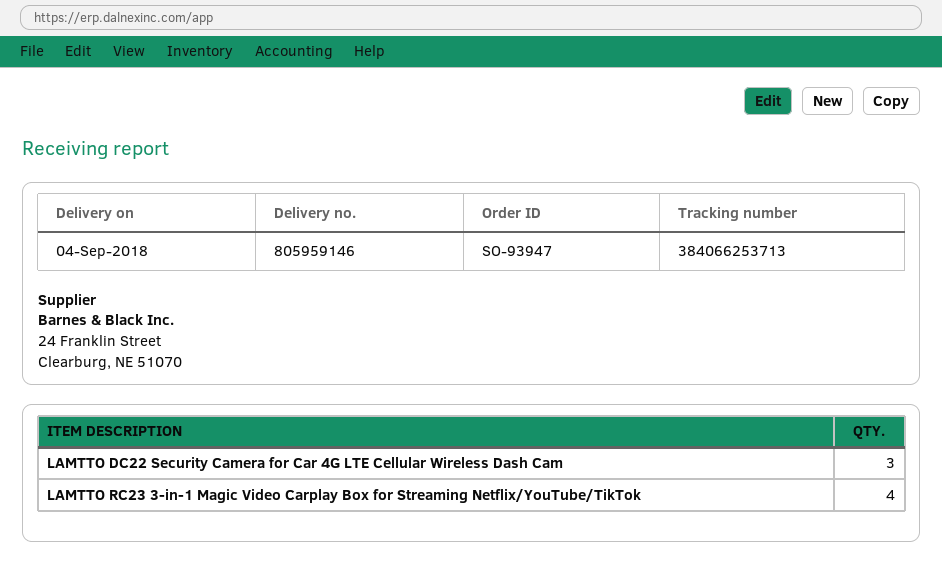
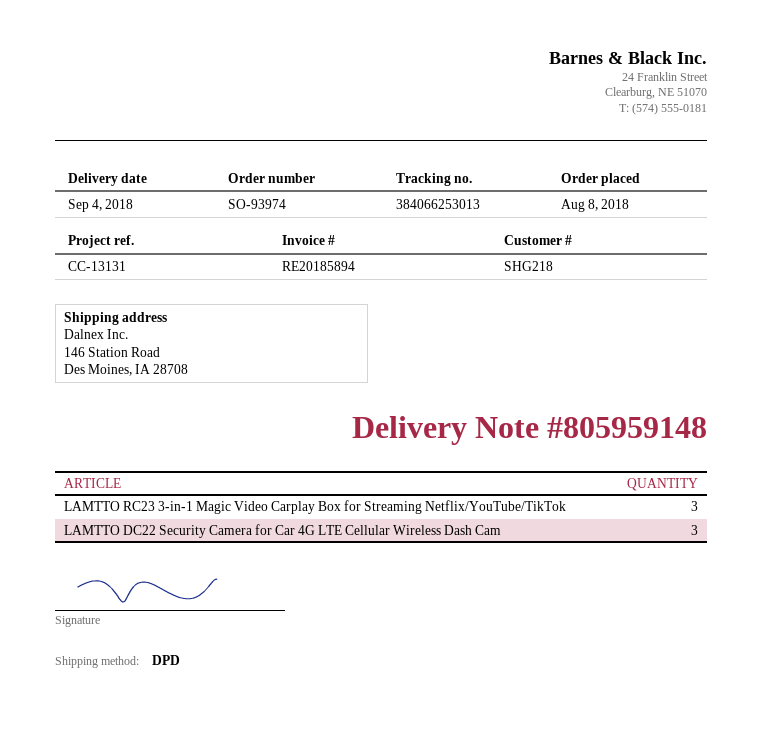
order number: SO-93947 -> SO-93974
delivery note number: 805959146 -> 805959148
tracking number: 384066253713 -> 384066253013
LAMTTO RC23 3-in-1 Magic Video Carplay Box for Streaming Netflix/YouTube/TikTok: 4 -> 3

